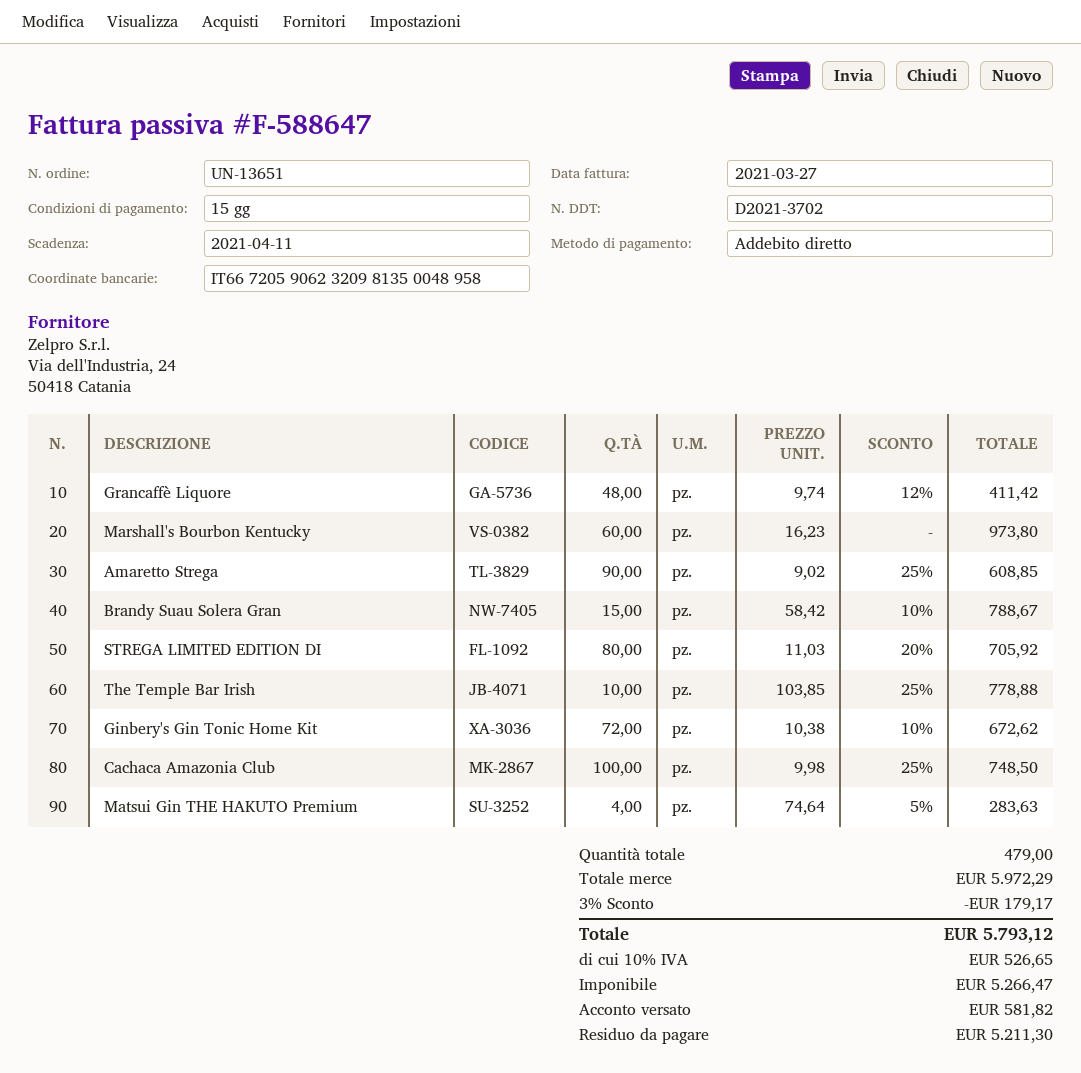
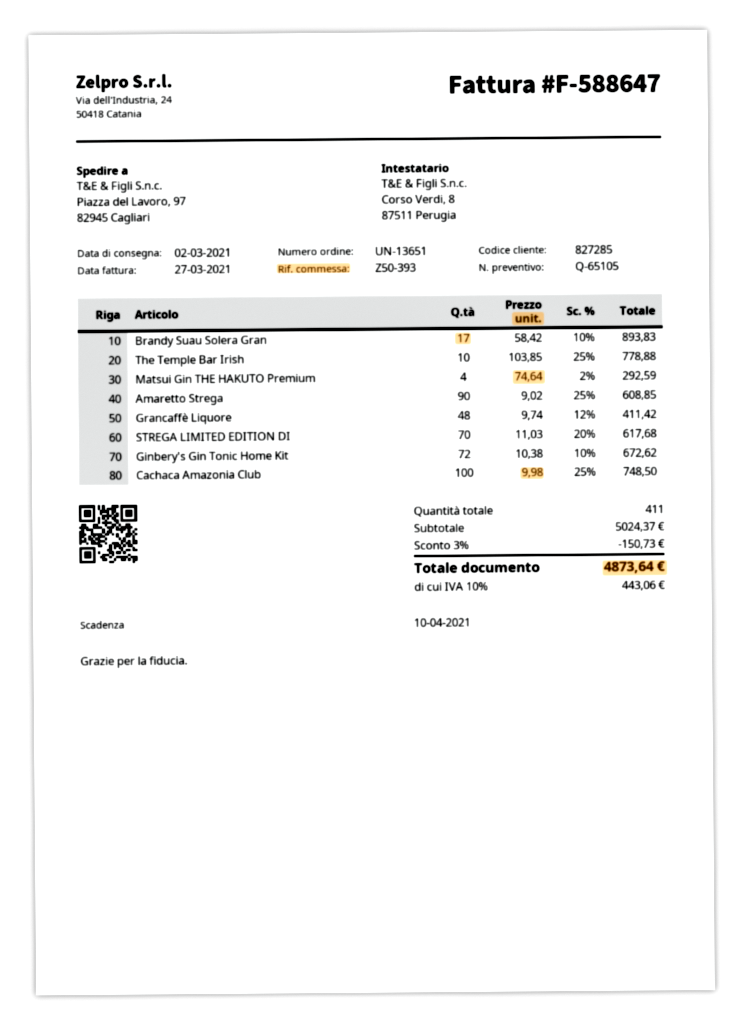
due date: 2021-04-11 -> 2021-04-10
Marshall's Bourbon Kentucky: 60 x 16.23 = 973.80 -> none
Brandy Suau Solera Gran: 15 x 58.42 - 10% = 788.67 -> 17 x 58.42 - 10% = 893.83
STREGA LIMITED EDITION DI: 80 x 11.03 - 20% = 705.92 -> 70 x 11.03 - 20% = 617.68
Matsui Gin THE HAKUTO Premium: 4 x 74.64 - 5% = 283.63 -> 4 x 74.64 - 2% = 292.59
total quantity: 479 -> 411
subtotal: 5972.29 -> 5024.37
discount: 3% = 179.17 -> 3% = 150.73
tax: 10% = 526.65 -> 10% = 443.06
total: 5793.12 -> 4873.64

